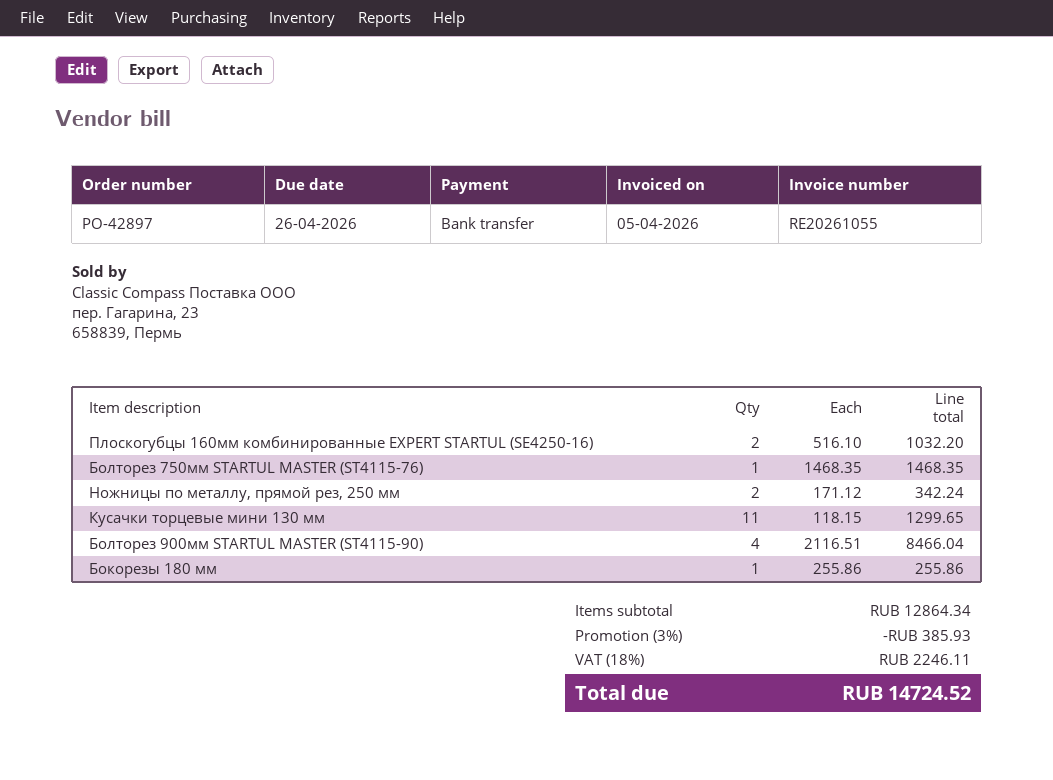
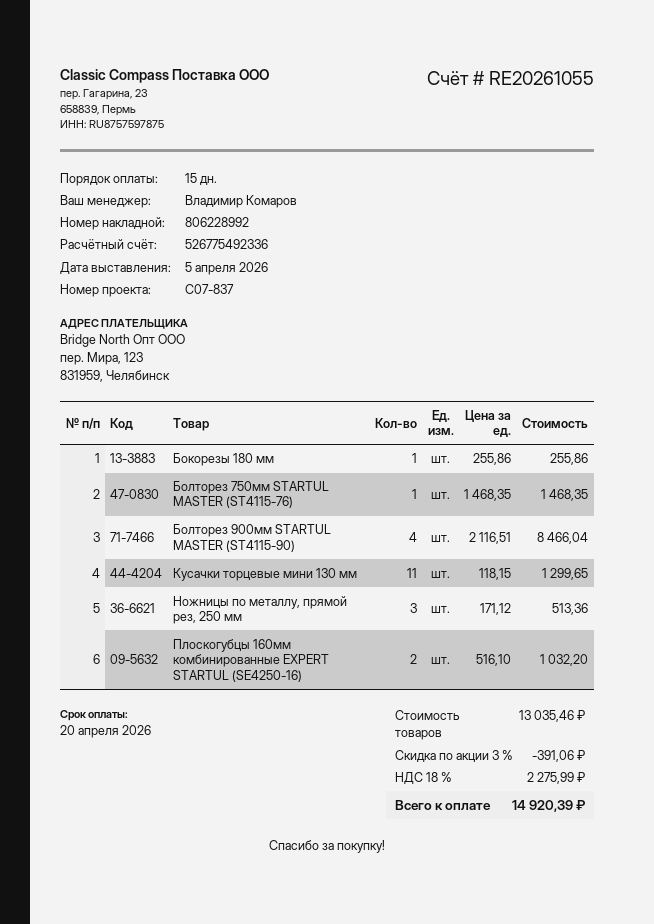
due date: 2026-04-26 -> 2026-04-20
Ножницы по металлу, прямой рез, 250 мм: 2 x 171.12 = 342.24 -> 3 x 171.12 = 513.36
subtotal: 12864.34 -> 13035.46
discount: 3% = 385.93 -> 3% = 391.06
tax: 18% = 2246.11 -> 18% = 2275.99
total: 14724.52 -> 14920.39

